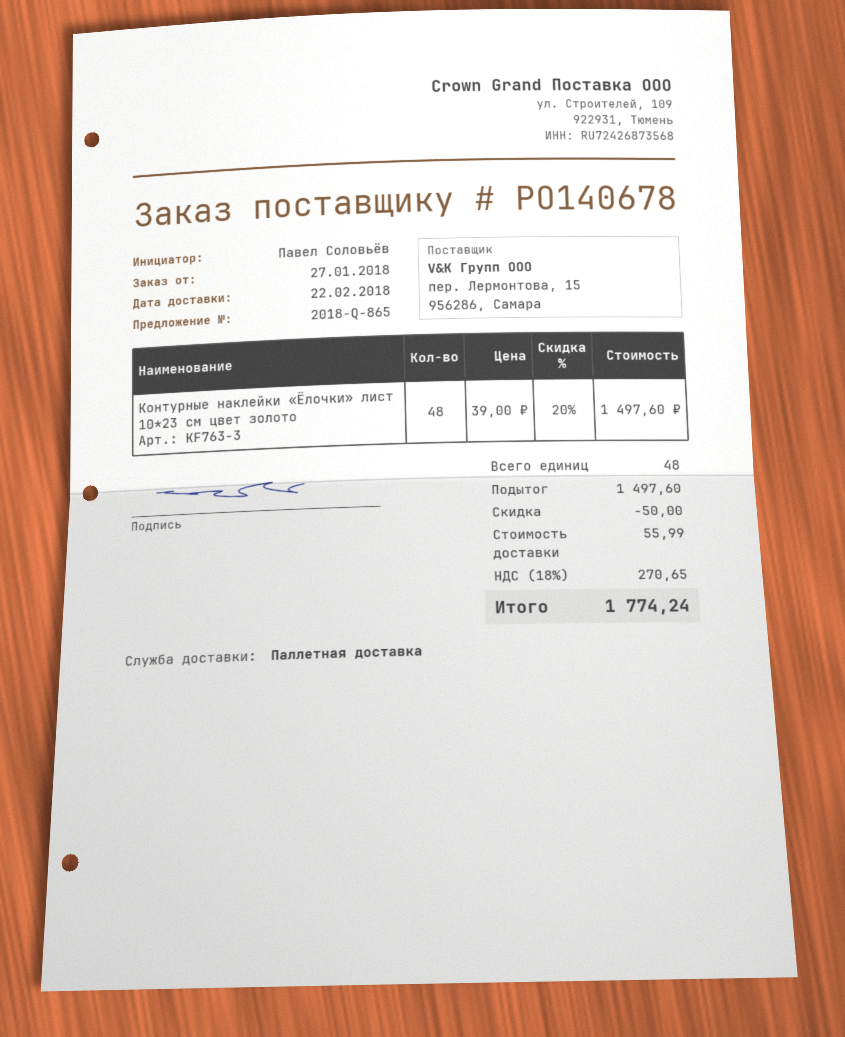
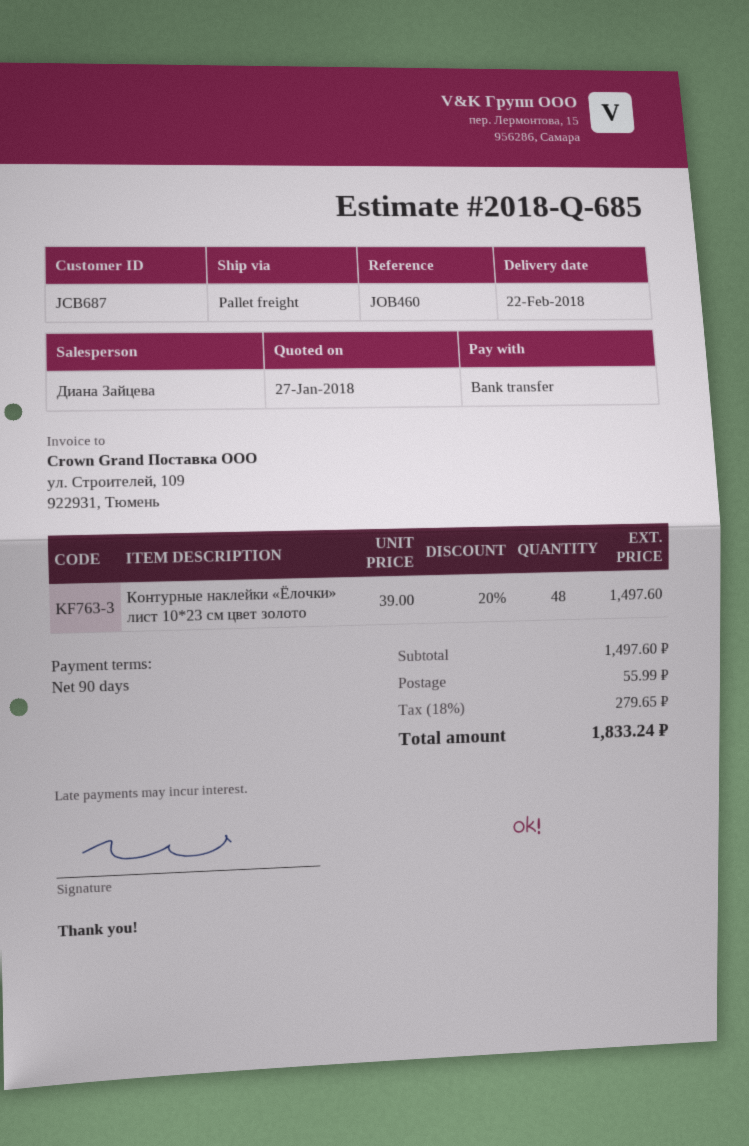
quote number: 2018-Q-865 -> 2018-Q-685
discount: 50.00 -> none
tax: 18% = 270.65 -> 18% = 279.65
total: 1774.24 -> 1833.24

